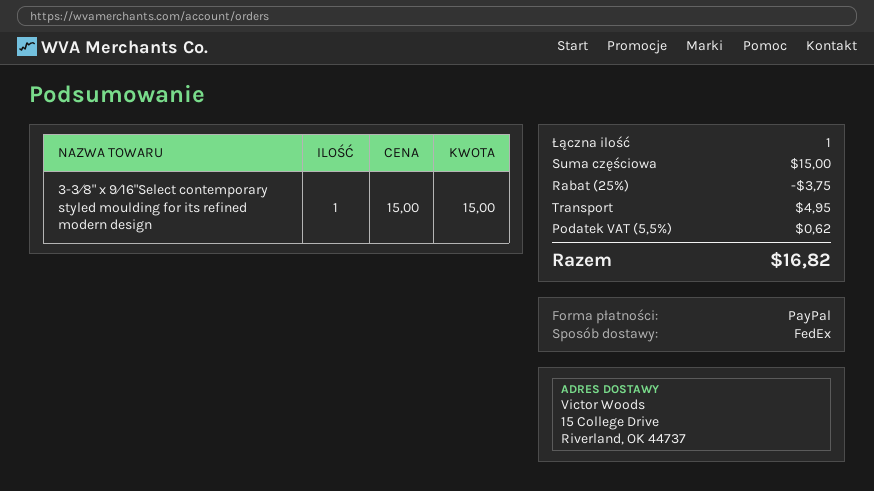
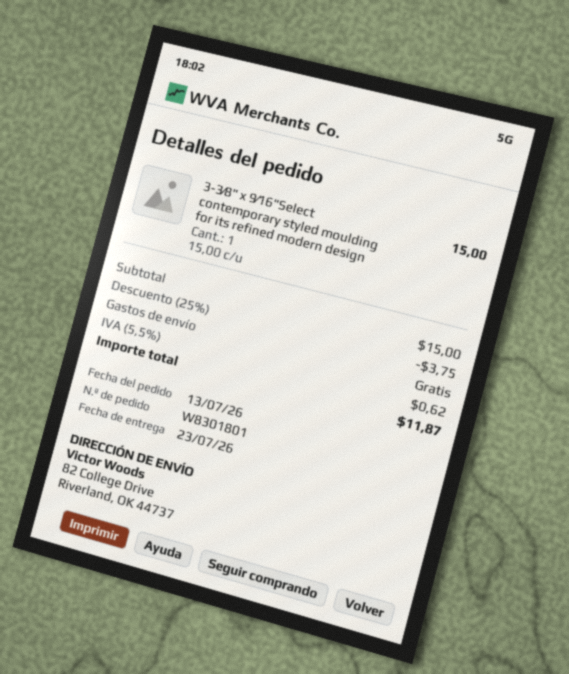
ship to: 15 College Drive, Riverland, OK 44737 -> 82 College Drive, Riverland, OK 44737
shipping: 4.95 -> 0.00
total: 16.82 -> 11.87

